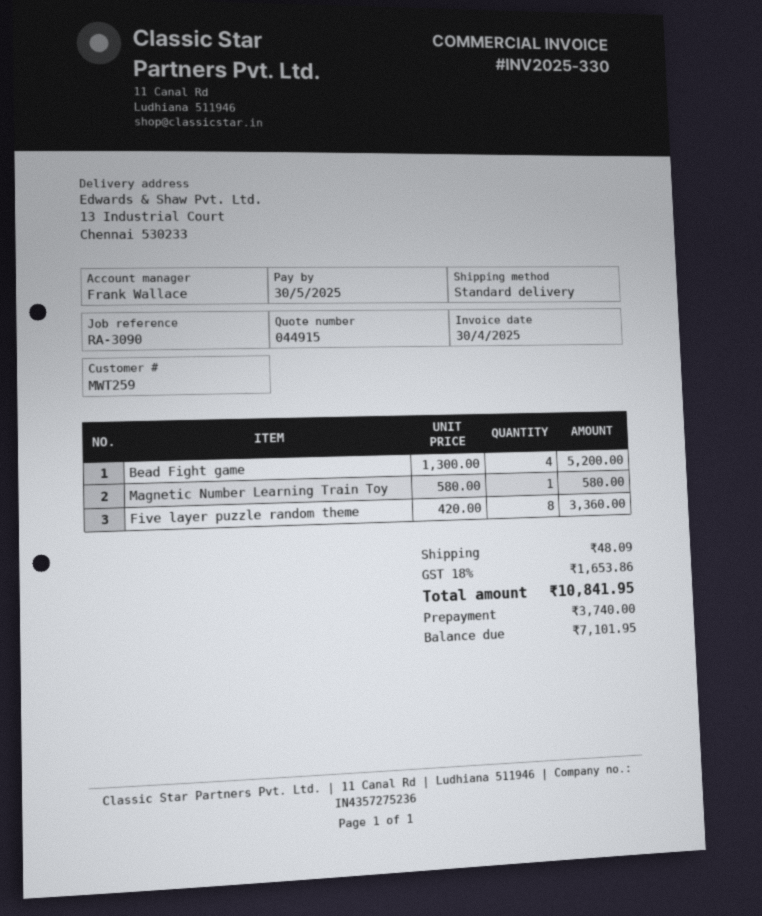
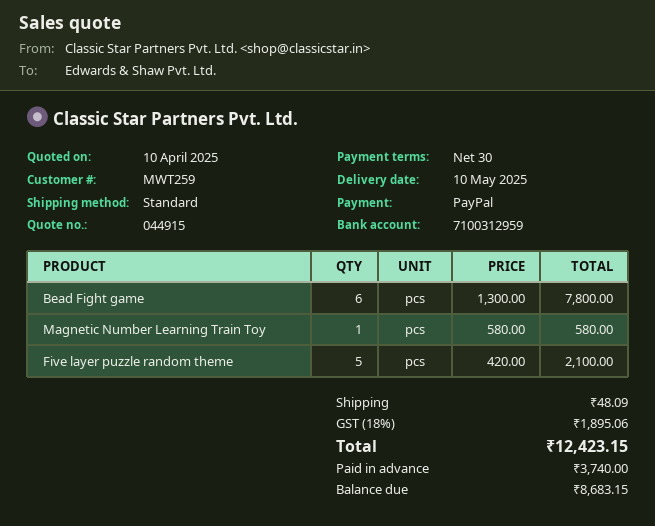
Bead Fight game: 4 x 1300.00 = 5200.00 -> 6 x 1300.00 = 7800.00
Five layer puzzle random theme: 8 x 420.00 = 3360.00 -> 5 x 420.00 = 2100.00
tax: 18% = 1653.86 -> 18% = 1895.06
total: 10841.95 -> 12423.15
balance: 7101.95 -> 8683.15

